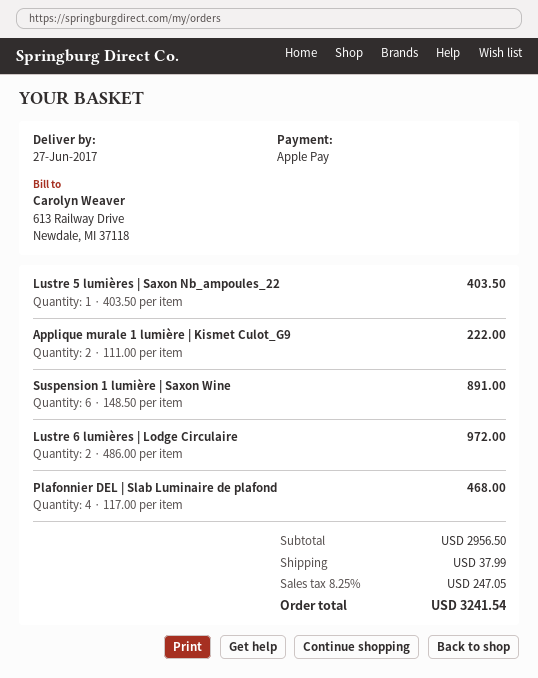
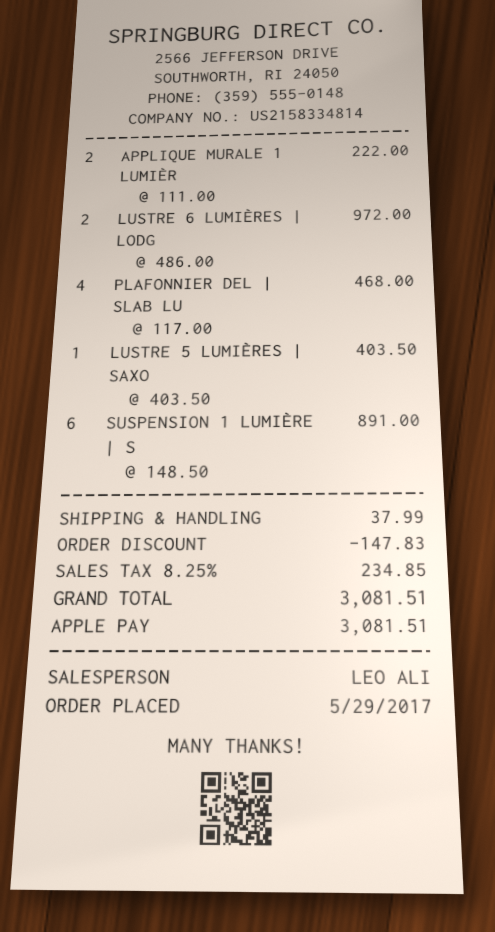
discount: none -> 147.83
tax: 8.25% = 247.05 -> 8.25% = 234.85
total: 3241.54 -> 3081.51

